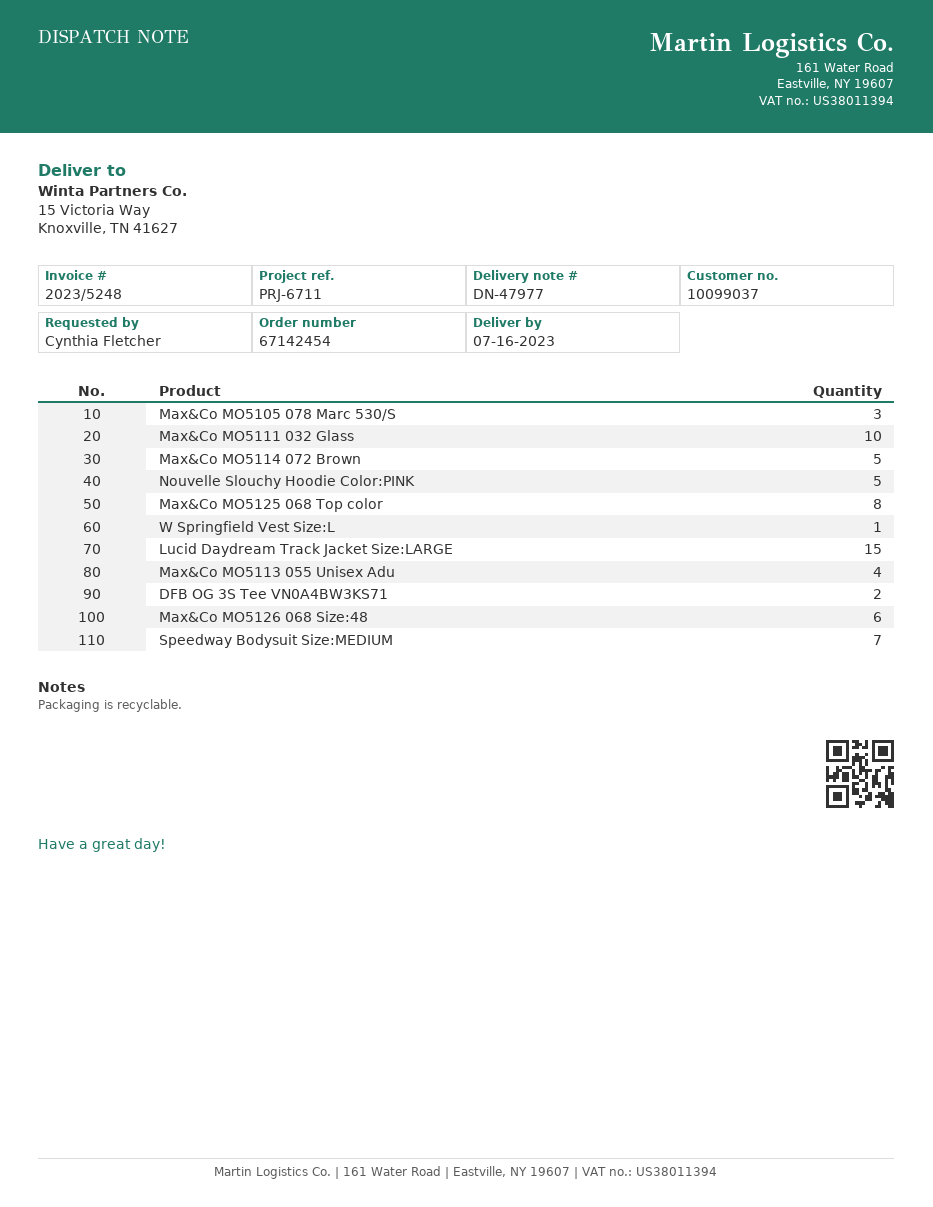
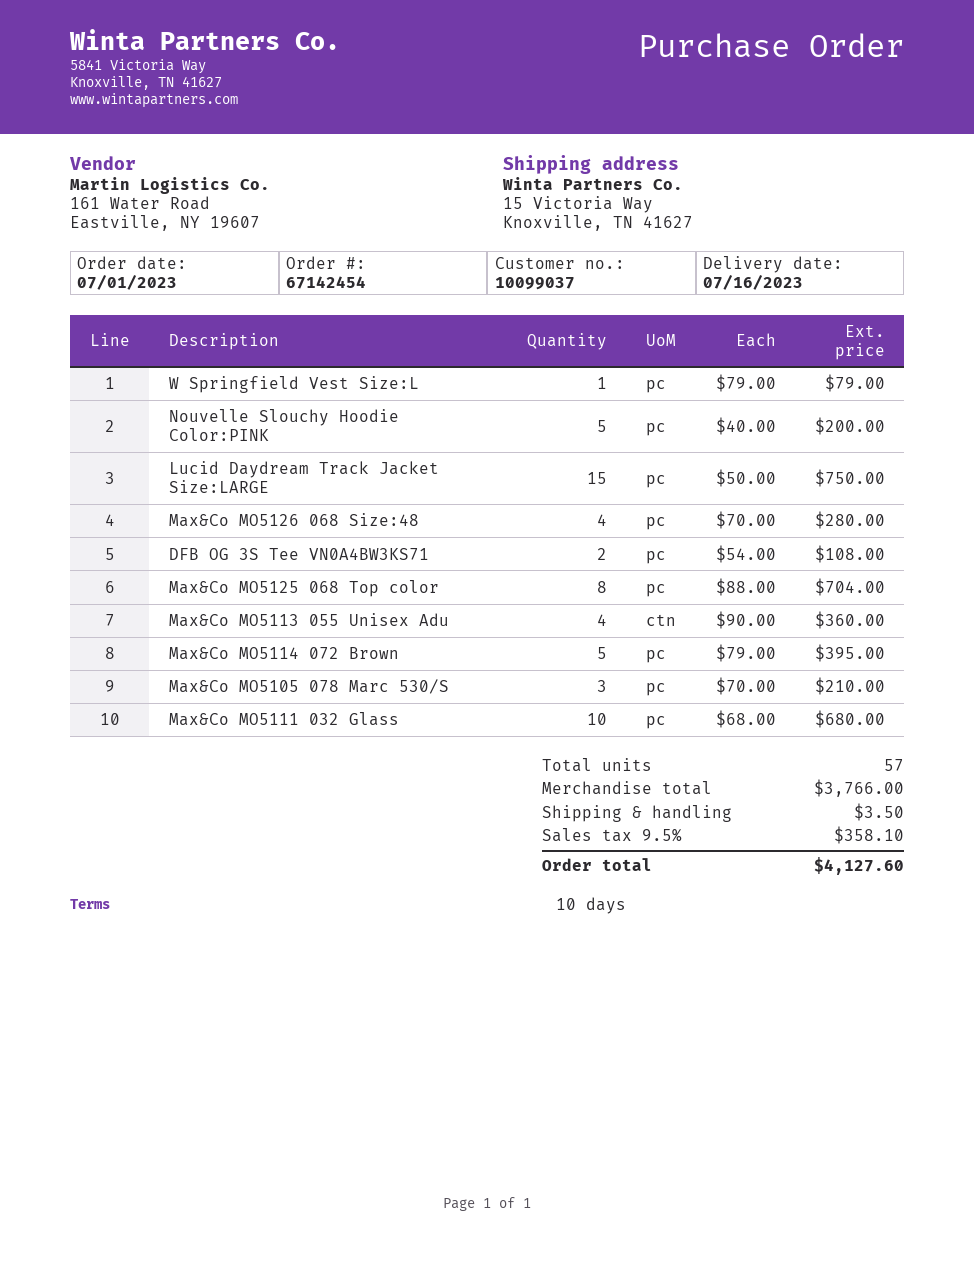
Max&Co MO5126 068 Size:48: 6 -> 4
Speedway Bodysuit Size:MEDIUM: 7 -> none

